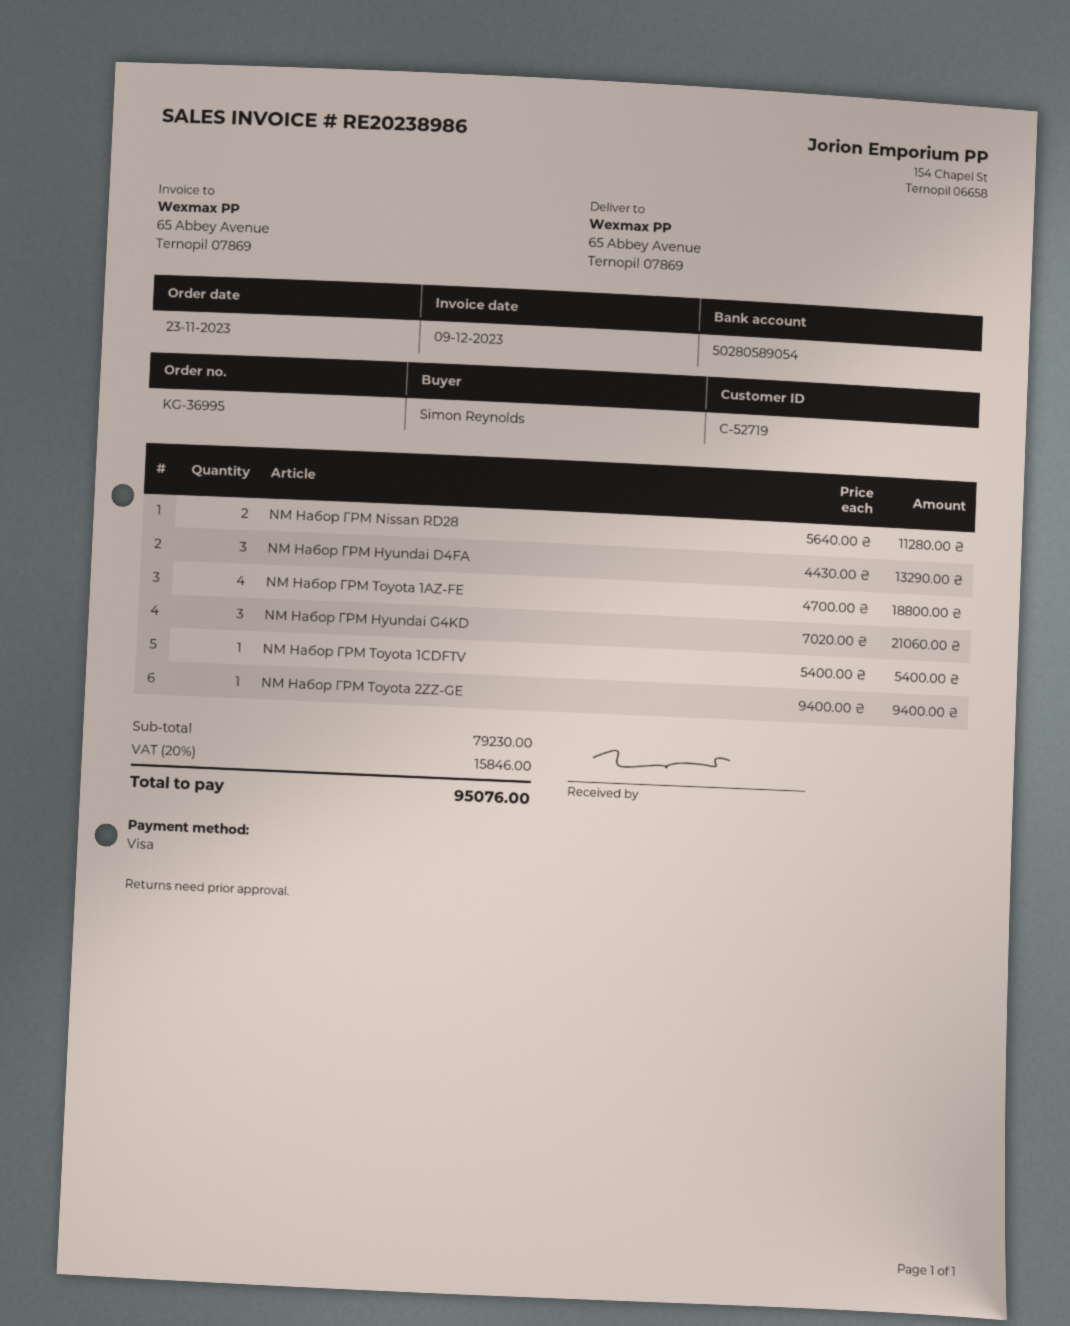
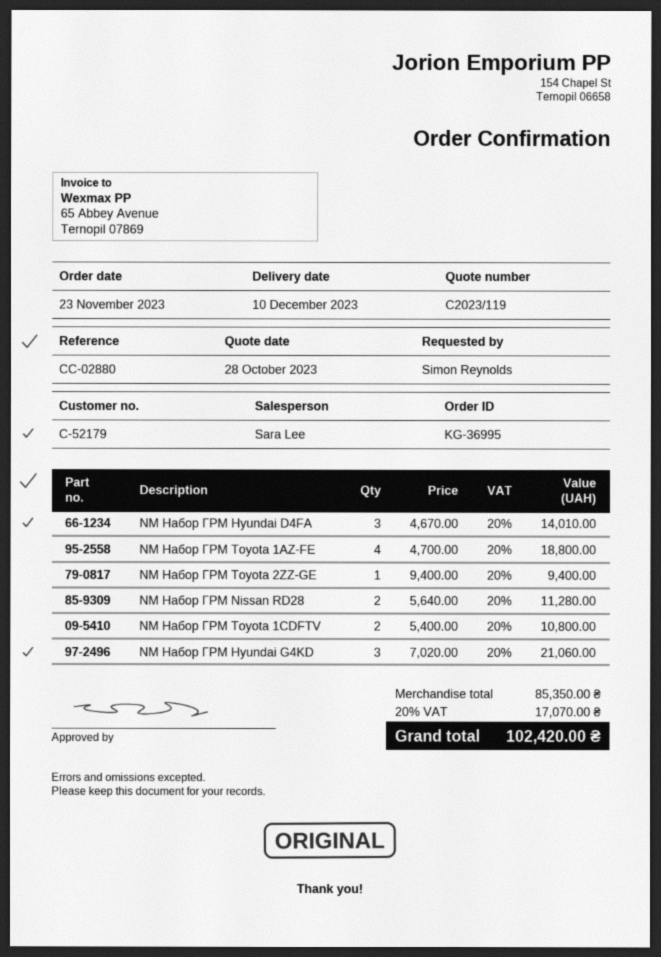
customer number: C-52719 -> C-52179
NM Набор ГРМ Hyundai D4FA: 3 x 4430.00 = 13290.00 -> 3 x 4670.00 = 14010.00
NM Набор ГРМ Toyota 1CDFTV: 1 x 5400.00 = 5400.00 -> 2 x 5400.00 = 10800.00
subtotal: 79230.00 -> 85350.00
tax: 20% = 15846.00 -> 20% = 17070.00
total: 95076.00 -> 102420.00

